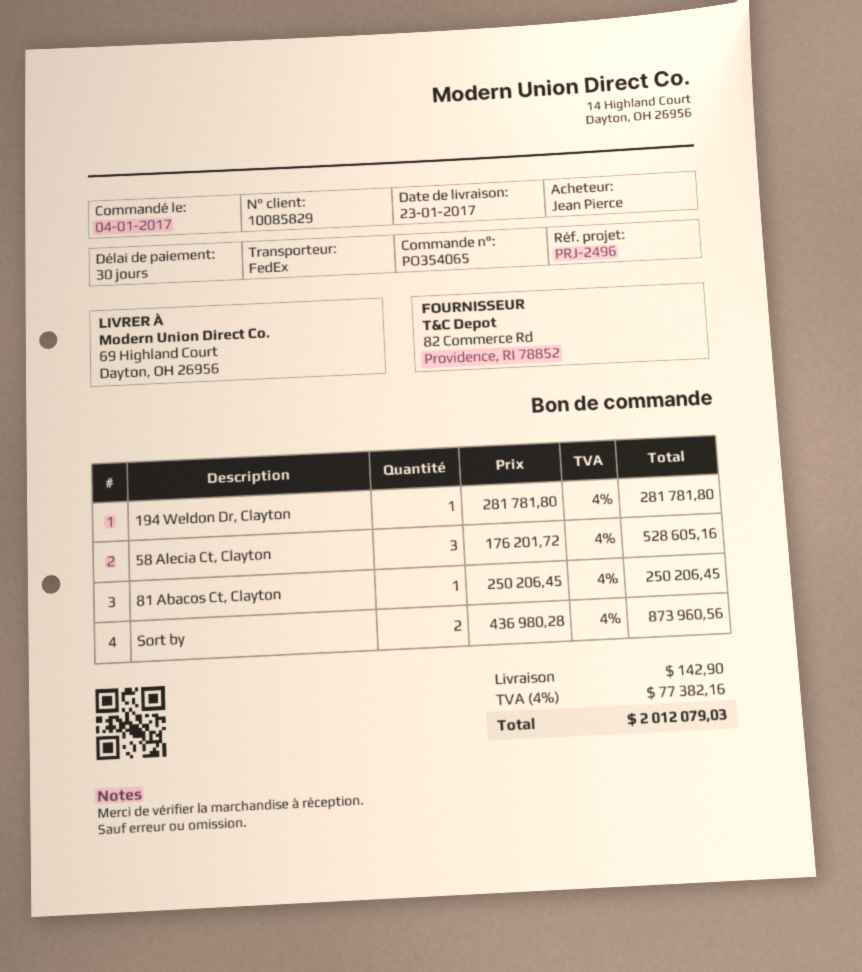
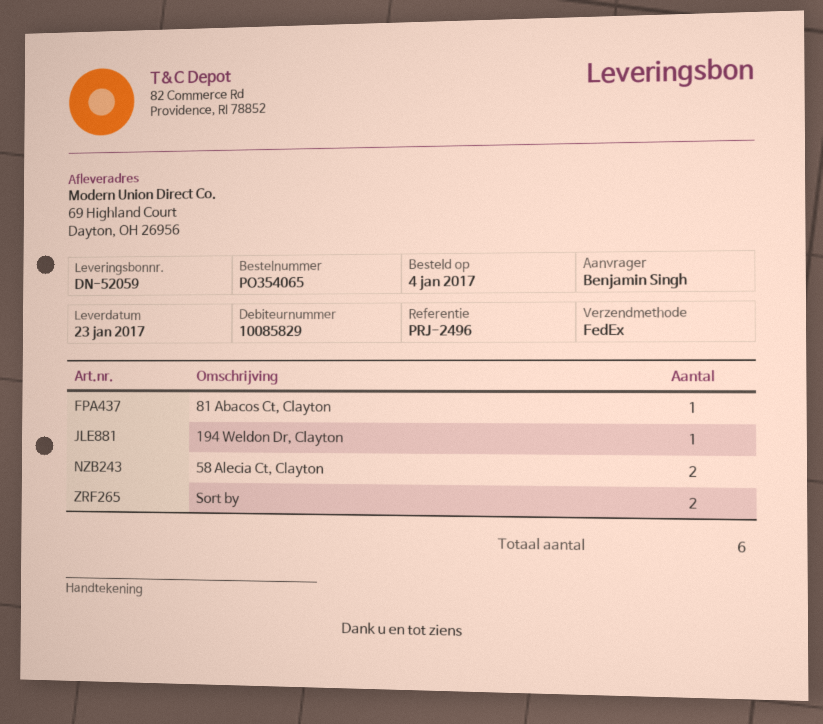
ordered by: Jean Pierce -> Benjamin Singh
58 Alecia Ct, Clayton: 3 -> 2

